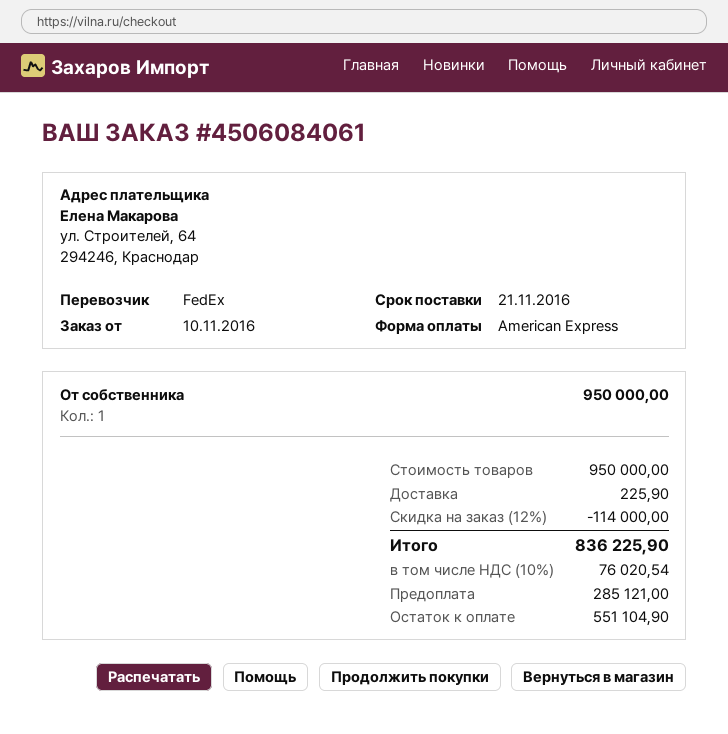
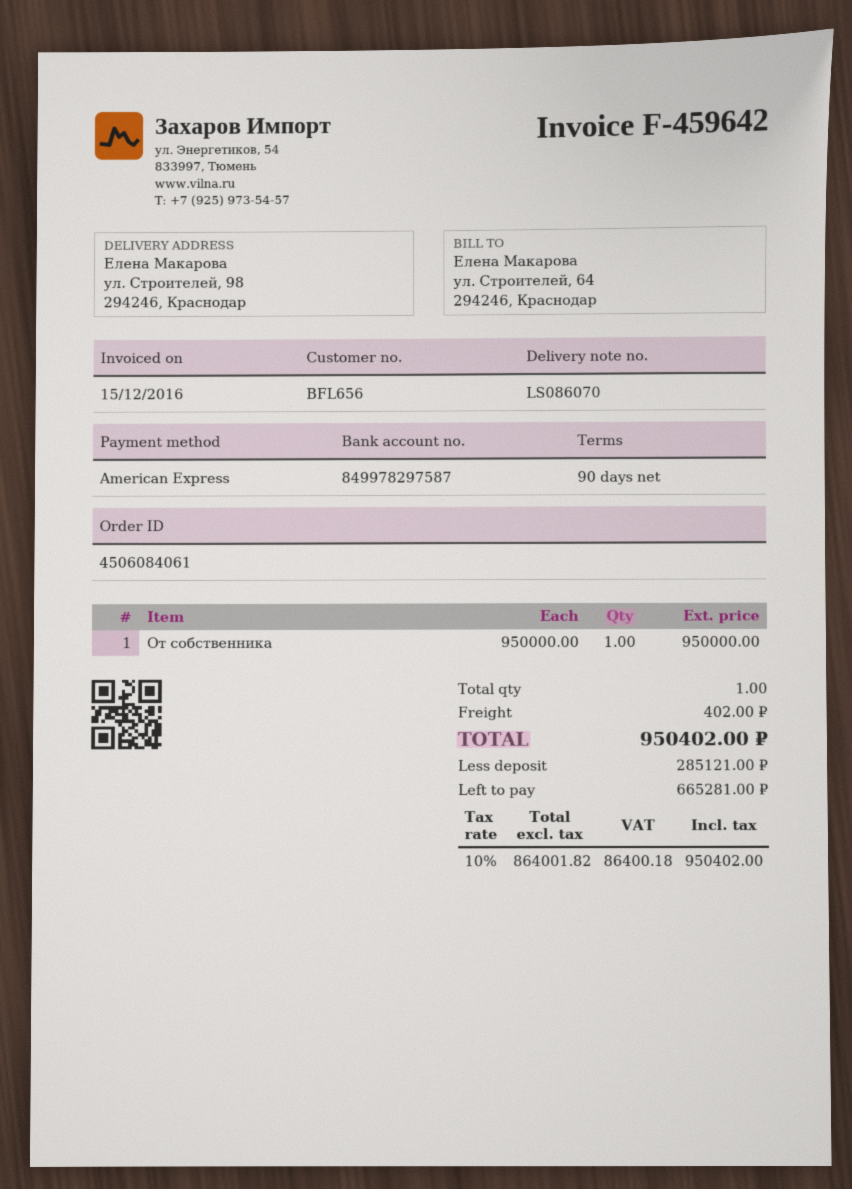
discount: 12% = 114000.00 -> none
shipping: 225.90 -> 402.00
tax: 10% = 76020.54 -> 10% = 86400.18
total: 836225.90 -> 950402.00
balance: 551104.90 -> 665281.00

